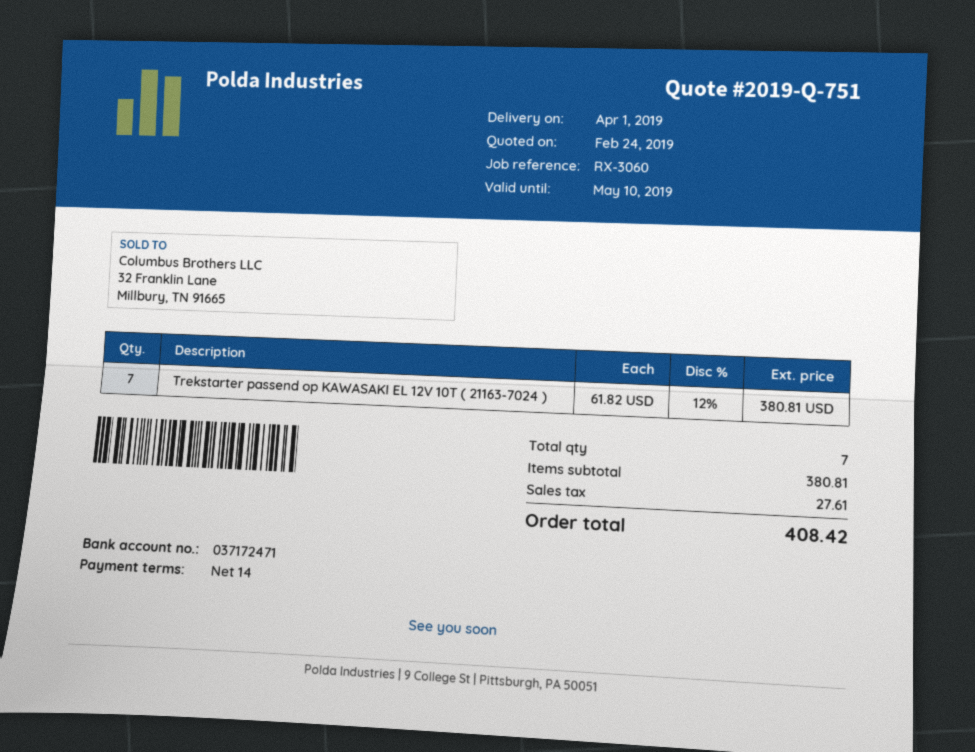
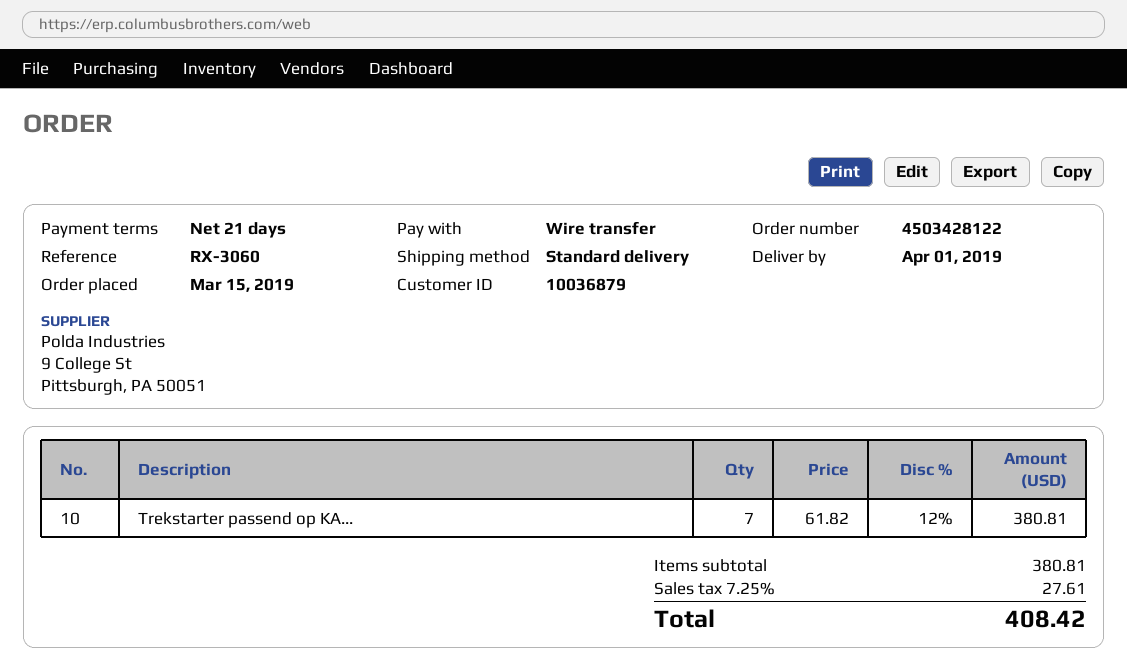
payment terms: 14 days -> 21 days

